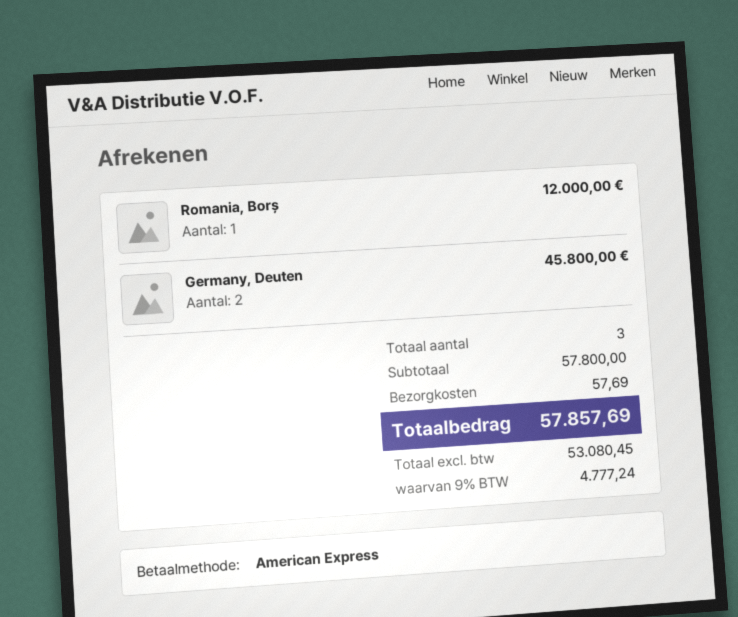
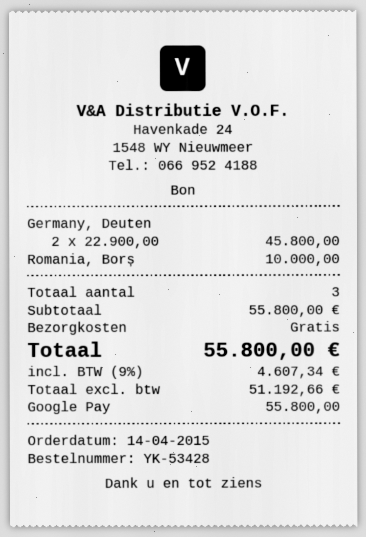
payment method: American Express -> Google Pay
Romania, Borș: 1 for 12000.00 -> 1 for 10000.00
subtotal: 57800.00 -> 55800.00
shipping: 57.69 -> 0.00
net: 53080.45 -> 51192.66
tax: 9% = 4777.24 -> 9% = 4607.34
total: 57857.69 -> 55800.00

